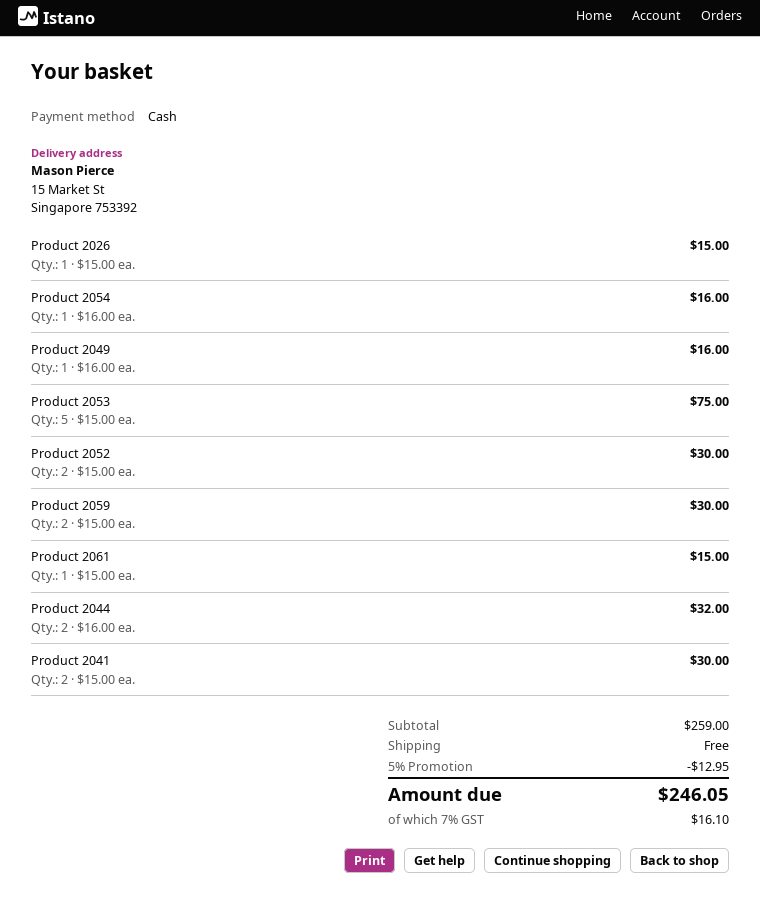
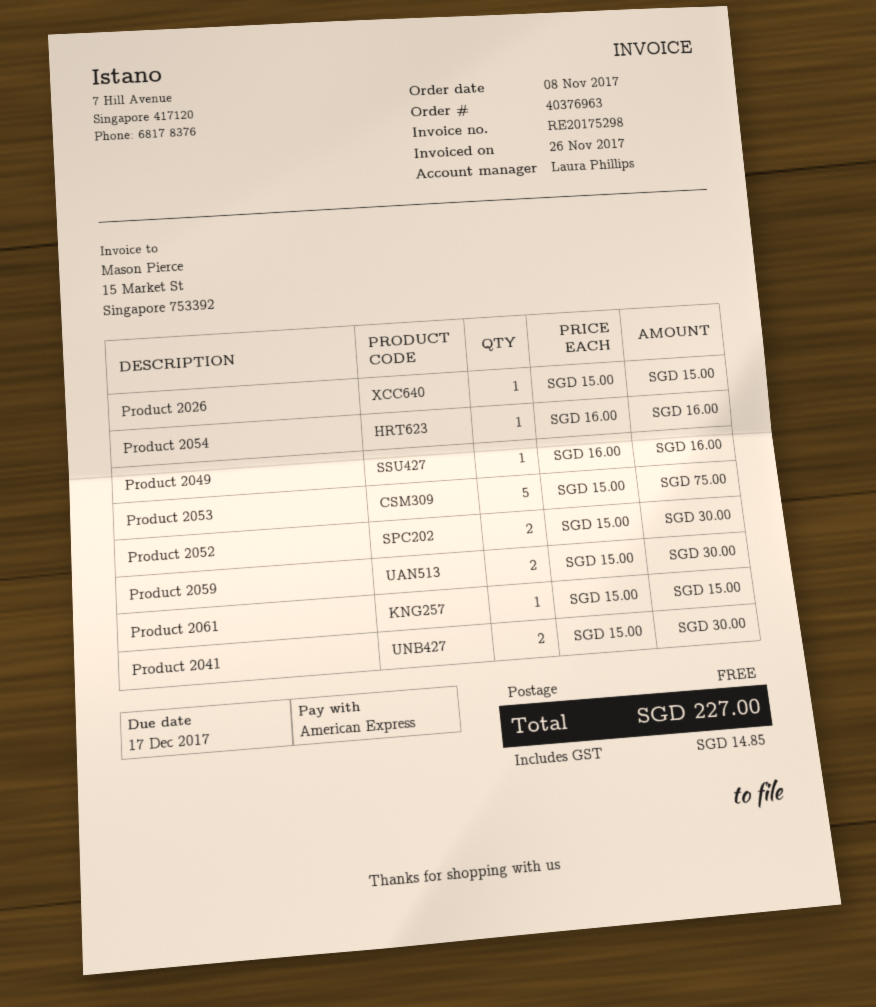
payment method: cash -> American Express
Product 2044: 2 x 16.00 = 32.00 -> none
discount: 5% = 12.95 -> none
tax: 16.10 -> 14.85
total: 246.05 -> 227.00

